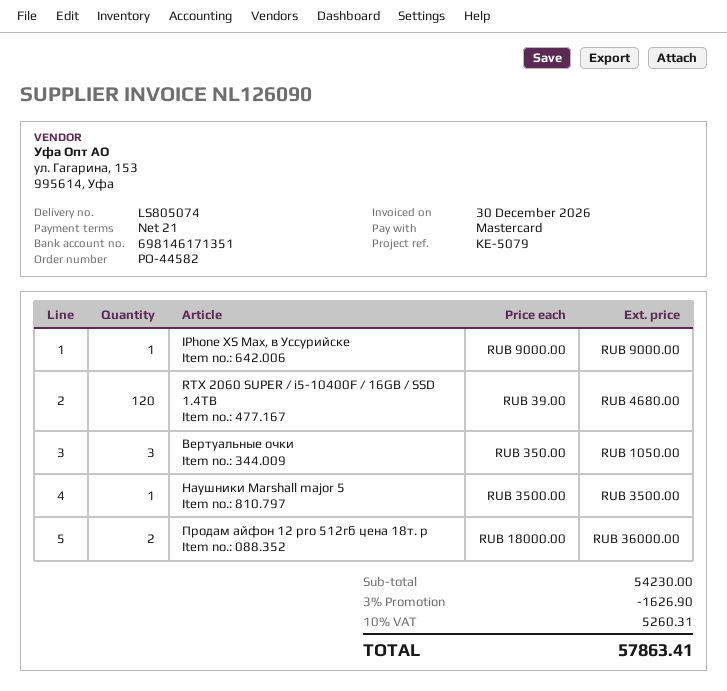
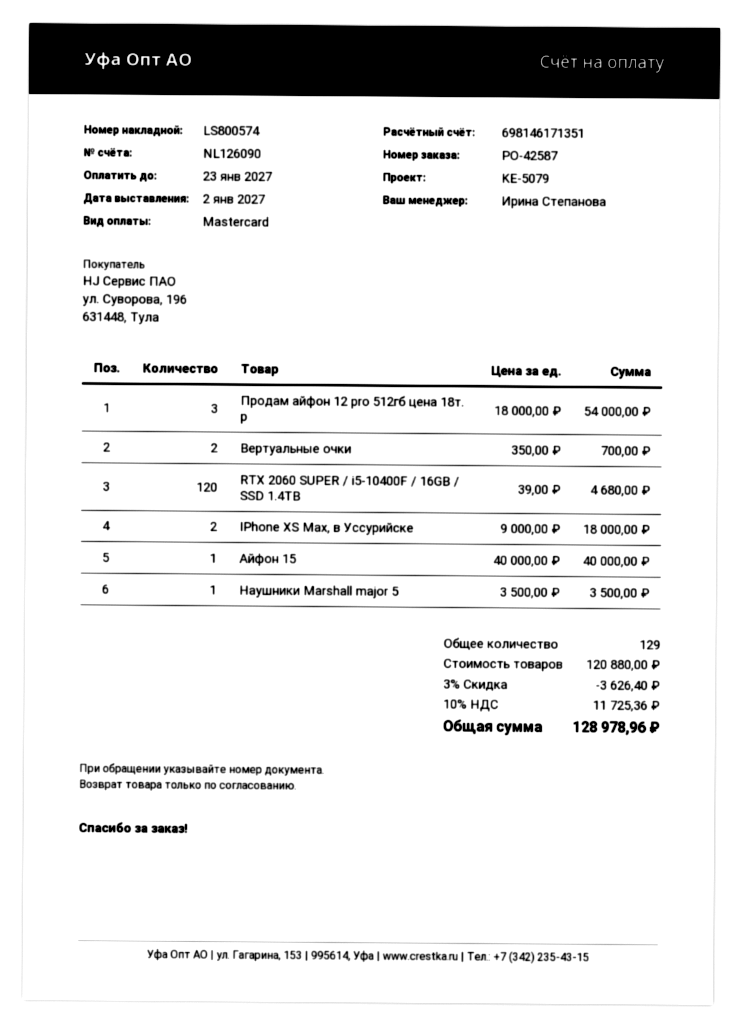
order number: PO-44582 -> PO-42587
delivery note number: LS805074 -> LS800574
invoice date: 2026-12-30 -> 2027-01-02
IPhone XS Max, в Уссурийске: 1 x 9000.00 = 9000.00 -> 2 x 9000.00 = 18000.00
Вертуальные очки: 3 x 350.00 = 1050.00 -> 2 x 350.00 = 700.00
Продам айфон 12 pro 512гб цена 18т. р: 2 x 18000.00 = 36000.00 -> 3 x 18000.00 = 54000.00
Айфон 15: none -> 1 x 40000.00 = 40000.00
subtotal: 54230.00 -> 120880.00
discount: 3% = 1626.90 -> 3% = 3626.40
tax: 10% = 5260.31 -> 10% = 11725.36
total: 57863.41 -> 128978.96

